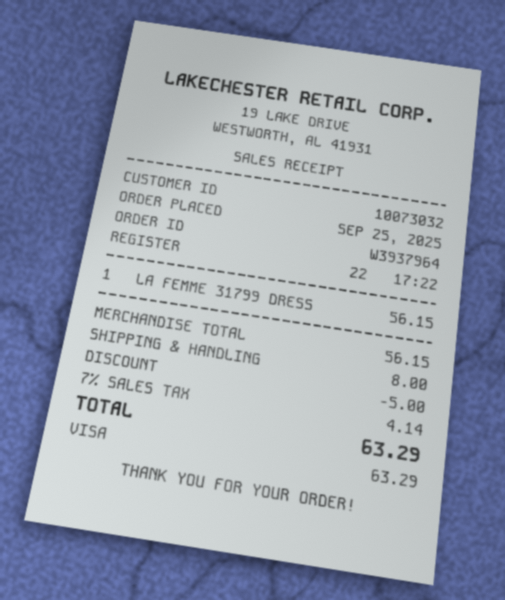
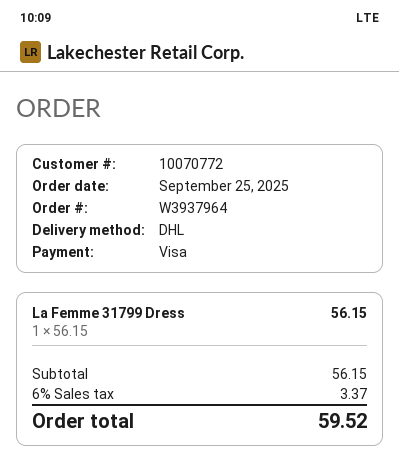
customer number: 10073032 -> 10070772
discount: 5.00 -> none
shipping: 8.00 -> none
tax: 7% = 4.14 -> 6% = 3.37
total: 63.29 -> 59.52

